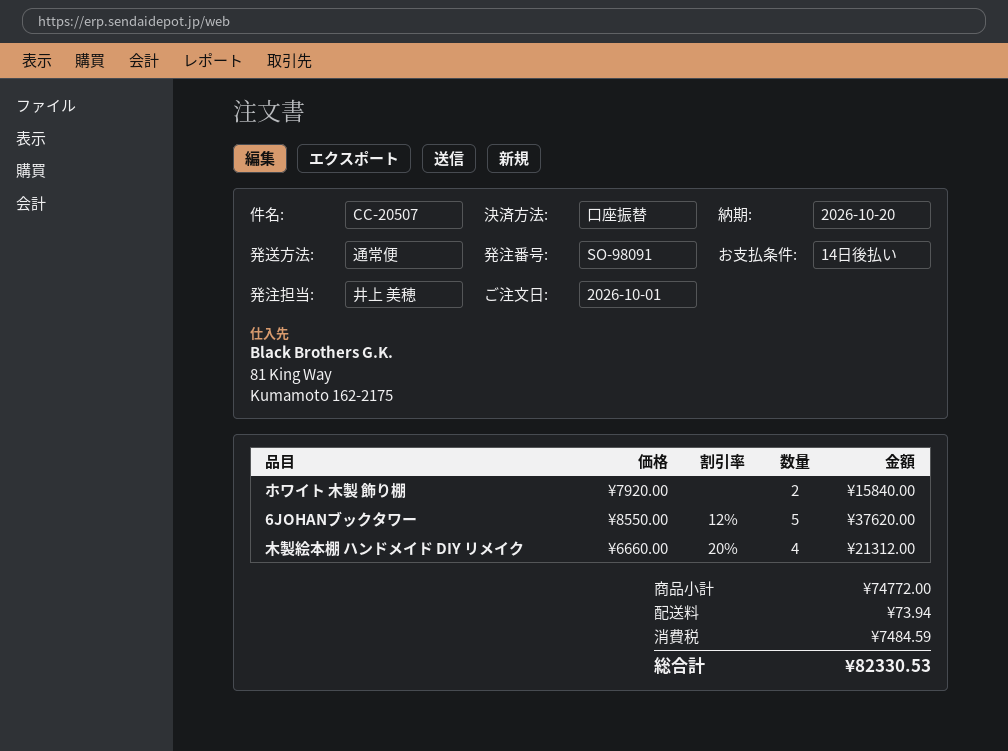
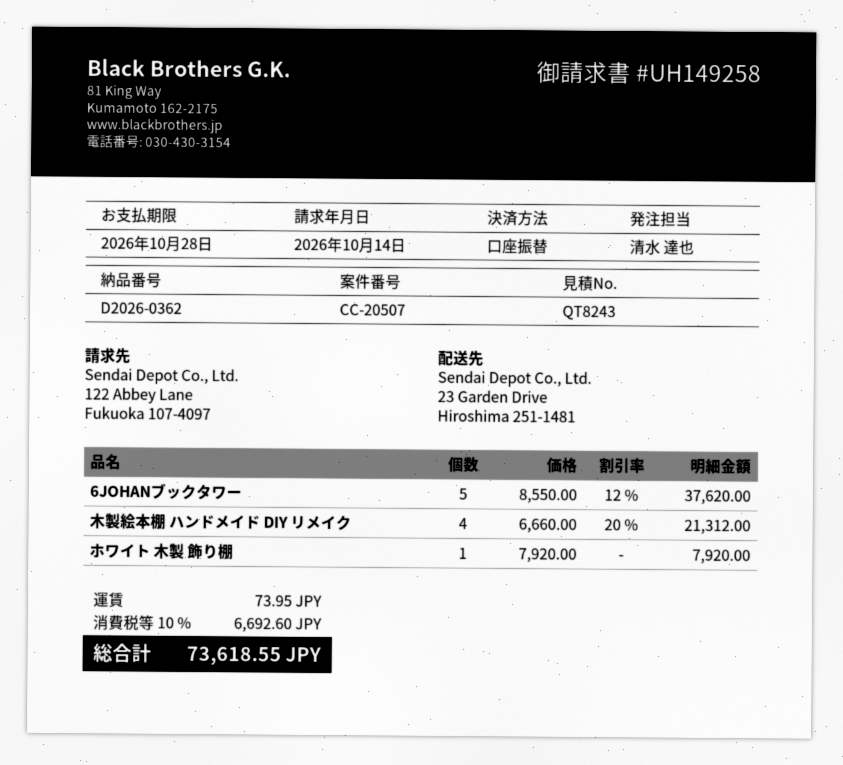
ordered by: 井上 美穂 -> 清水 達也
ホワイト 木製 飾り棚: 2 x 7920.00 = 15840.00 -> 1 x 7920.00 = 7920.00
shipping: 73.94 -> 73.95
tax: 7484.59 -> 6692.60
total: 82330.53 -> 73618.55

